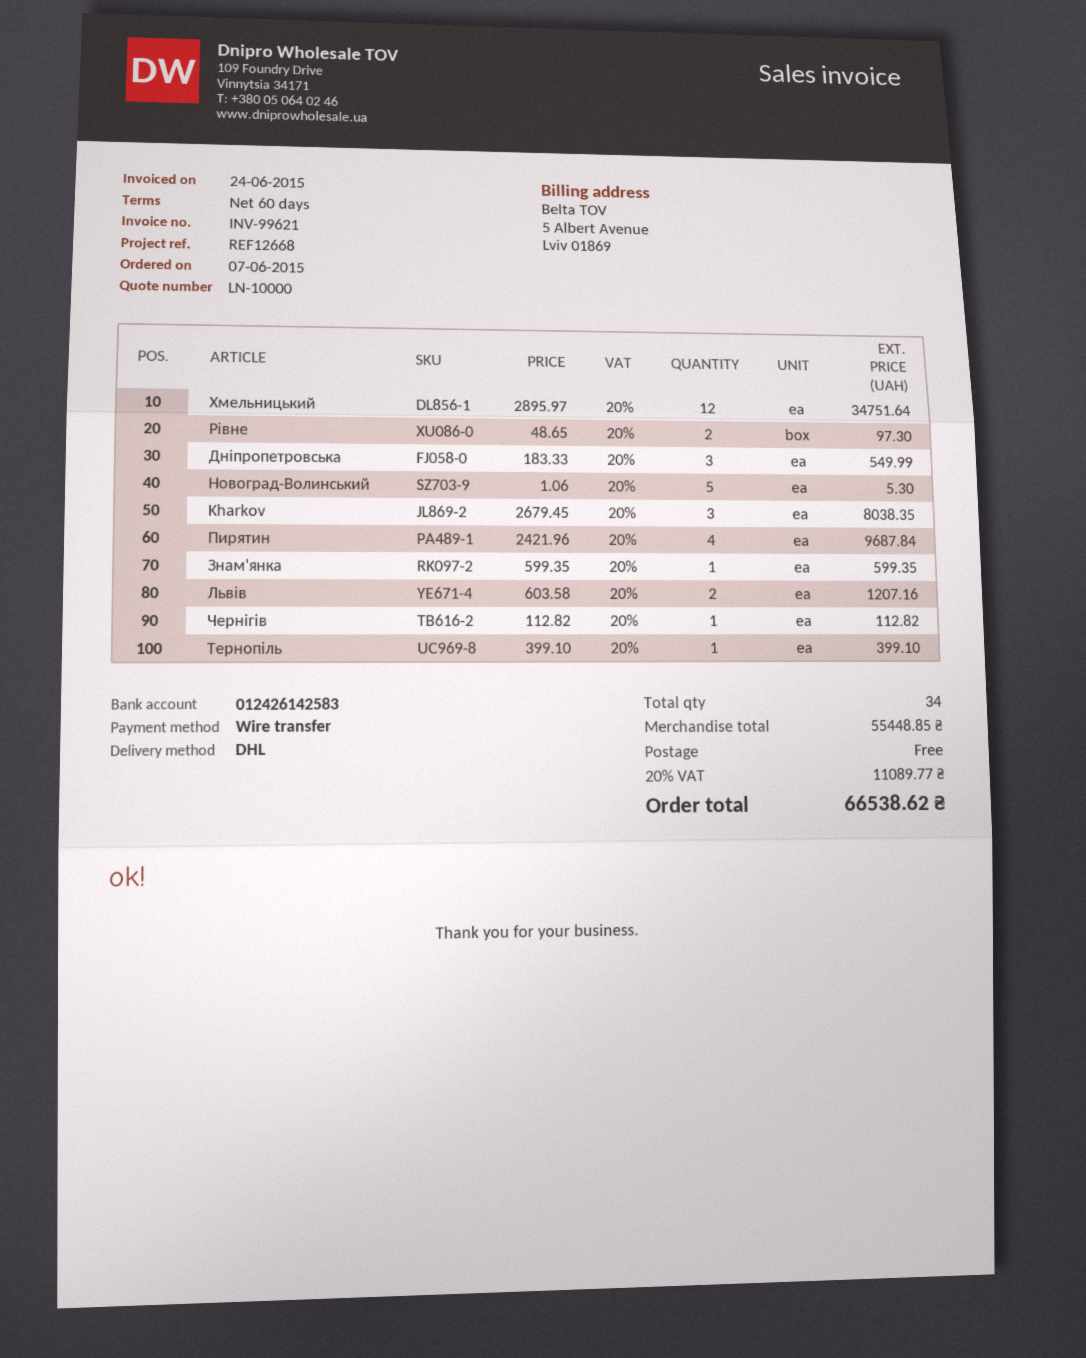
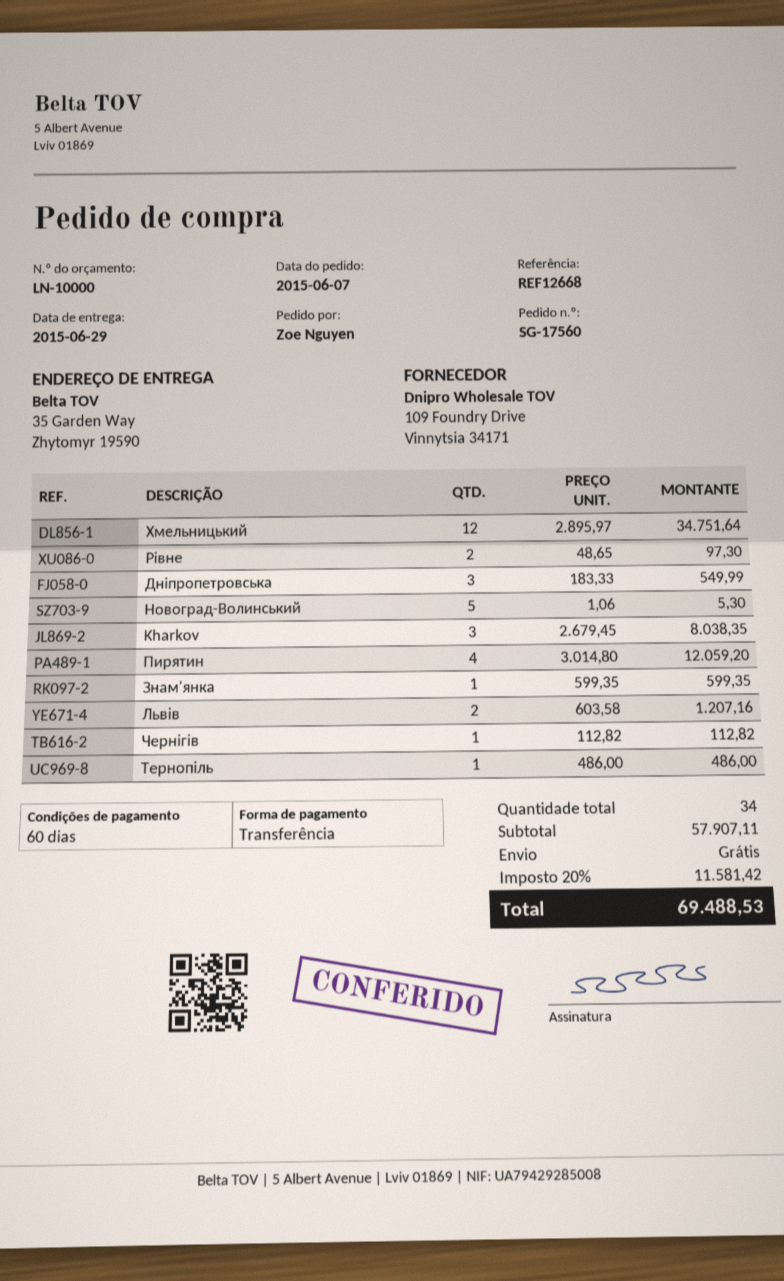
Пирятин: 4 x 2421.96 = 9687.84 -> 4 x 3014.80 = 12059.20
Тернопіль: 1 x 399.10 = 399.10 -> 1 x 486.00 = 486.00
subtotal: 55448.85 -> 57907.11
tax: 20% = 11089.77 -> 20% = 11581.42
total: 66538.62 -> 69488.53

